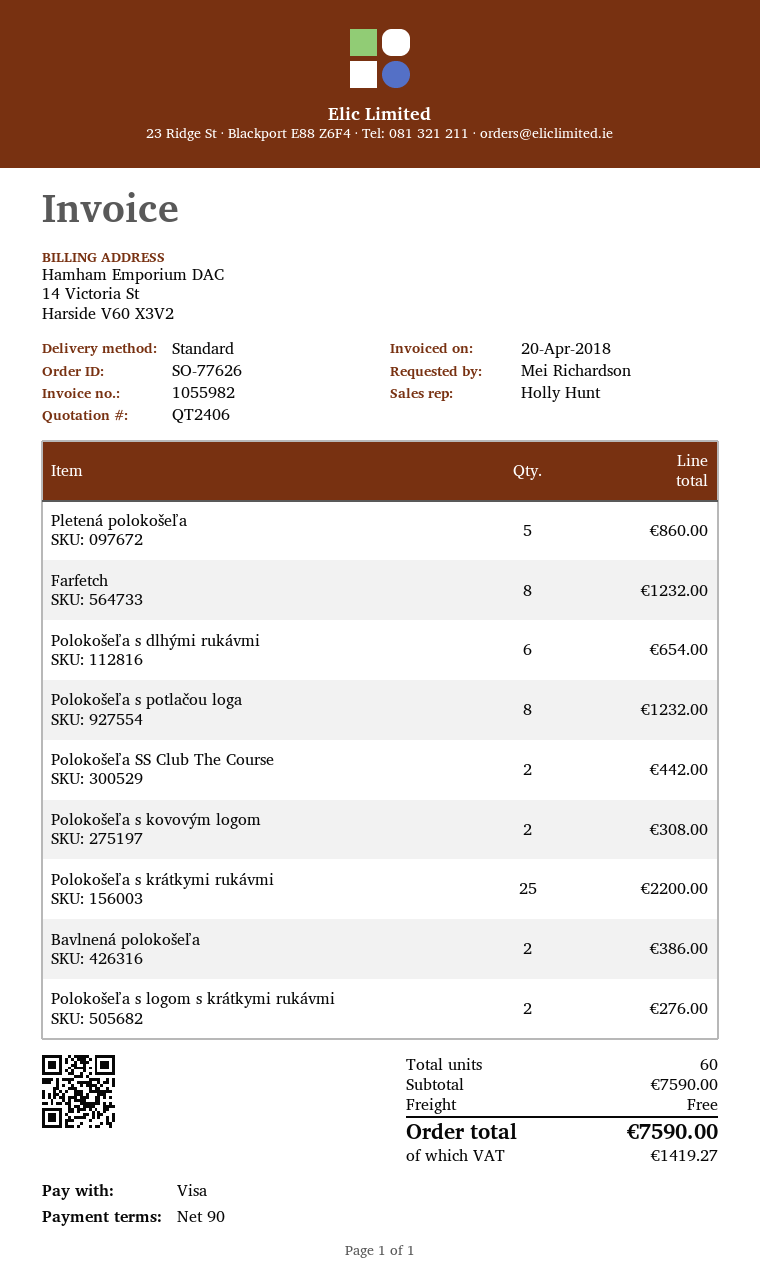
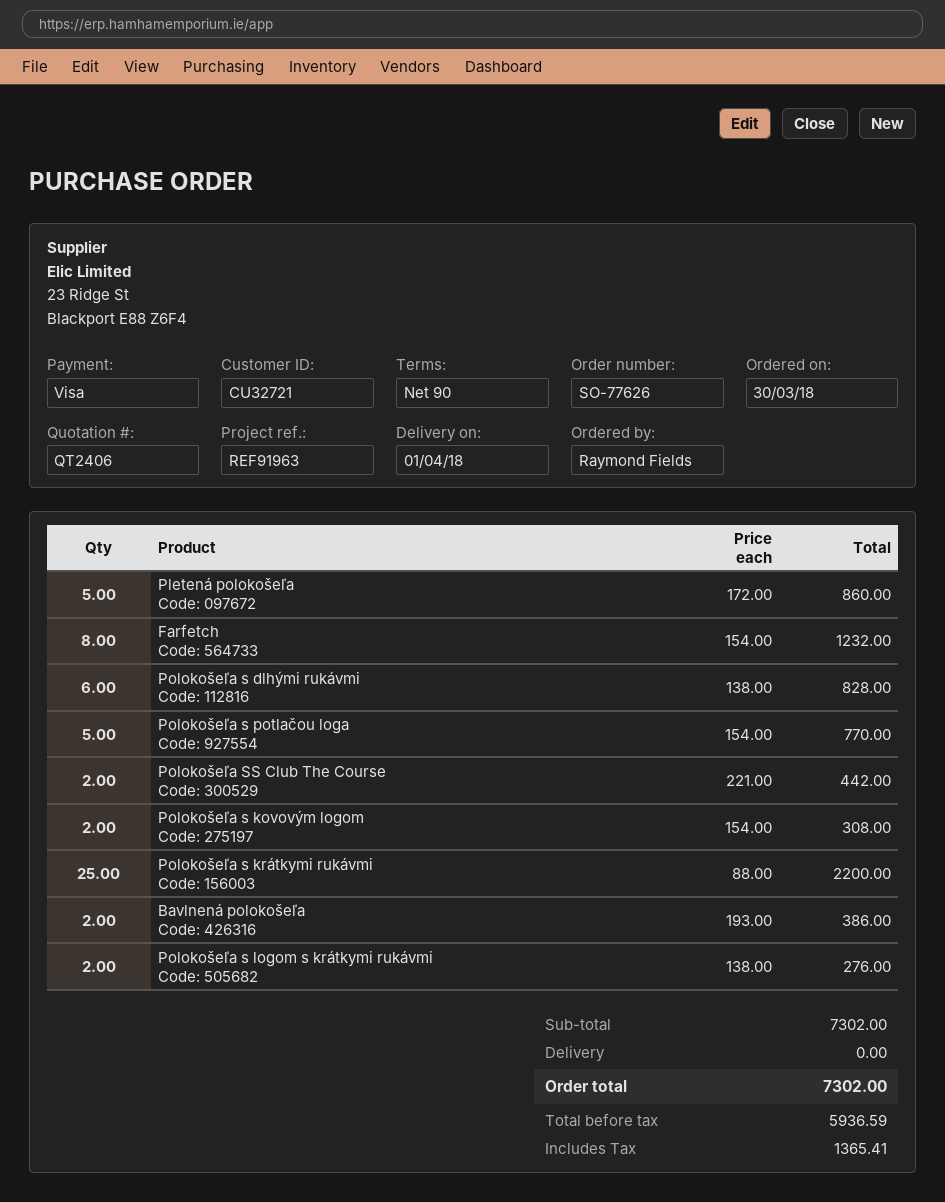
ordered by: Mei Richardson -> Raymond Fields
Polokošeľa s dlhými rukávmi: 6 for 654.00 -> 6 for 828.00
Polokošeľa s potlačou loga: 8 for 1232.00 -> 5 for 770.00
subtotal: 7590.00 -> 7302.00
tax: 1419.27 -> 1365.41
total: 7590.00 -> 7302.00

